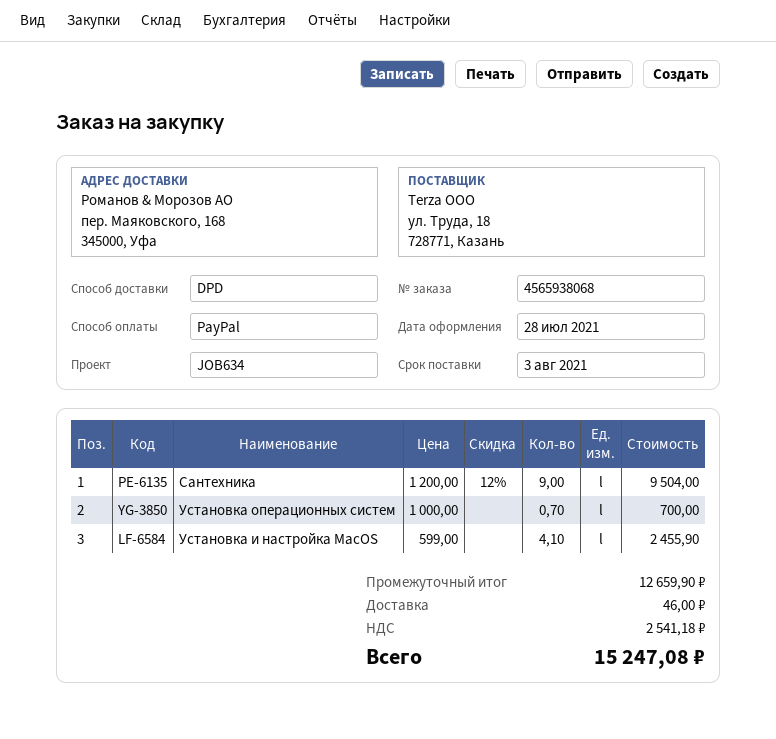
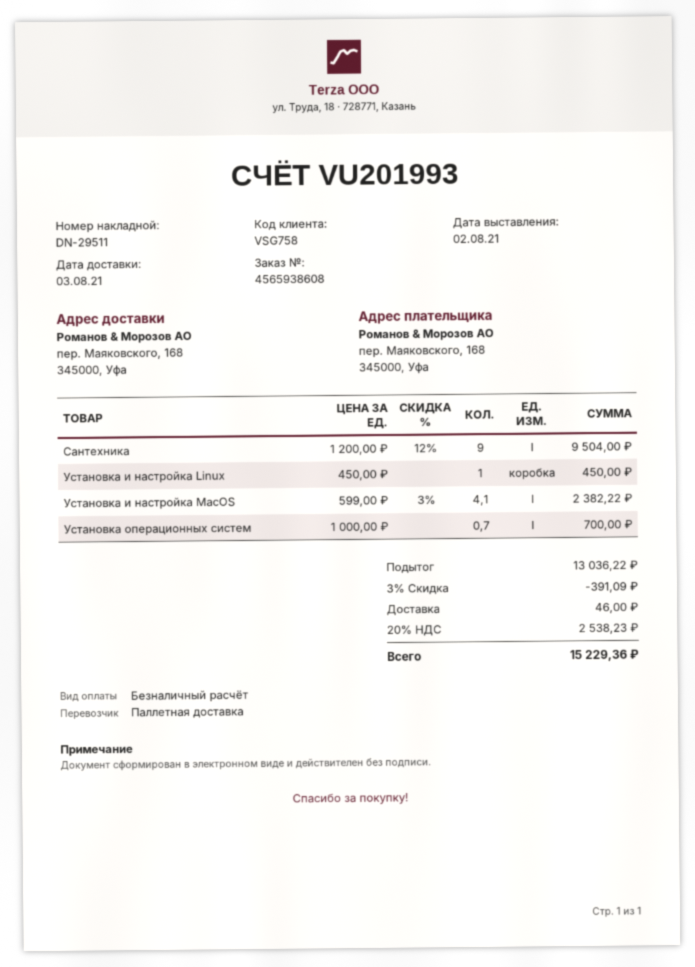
order number: 4565938068 -> 4565938608
payment method: PayPal -> bank transfer
shipping method: DPD -> pallet freight
Установка и настройка MacOS: 4.1 x 599.00 = 2455.90 -> 4.1 x 599.00 - 3% = 2382.22
Установка и настройка Linux: none -> 1 x 450.00 = 450.00
subtotal: 12659.90 -> 13036.22
discount: none -> 3% = 391.09
tax: 2541.18 -> 2538.23
total: 15247.08 -> 15229.36

